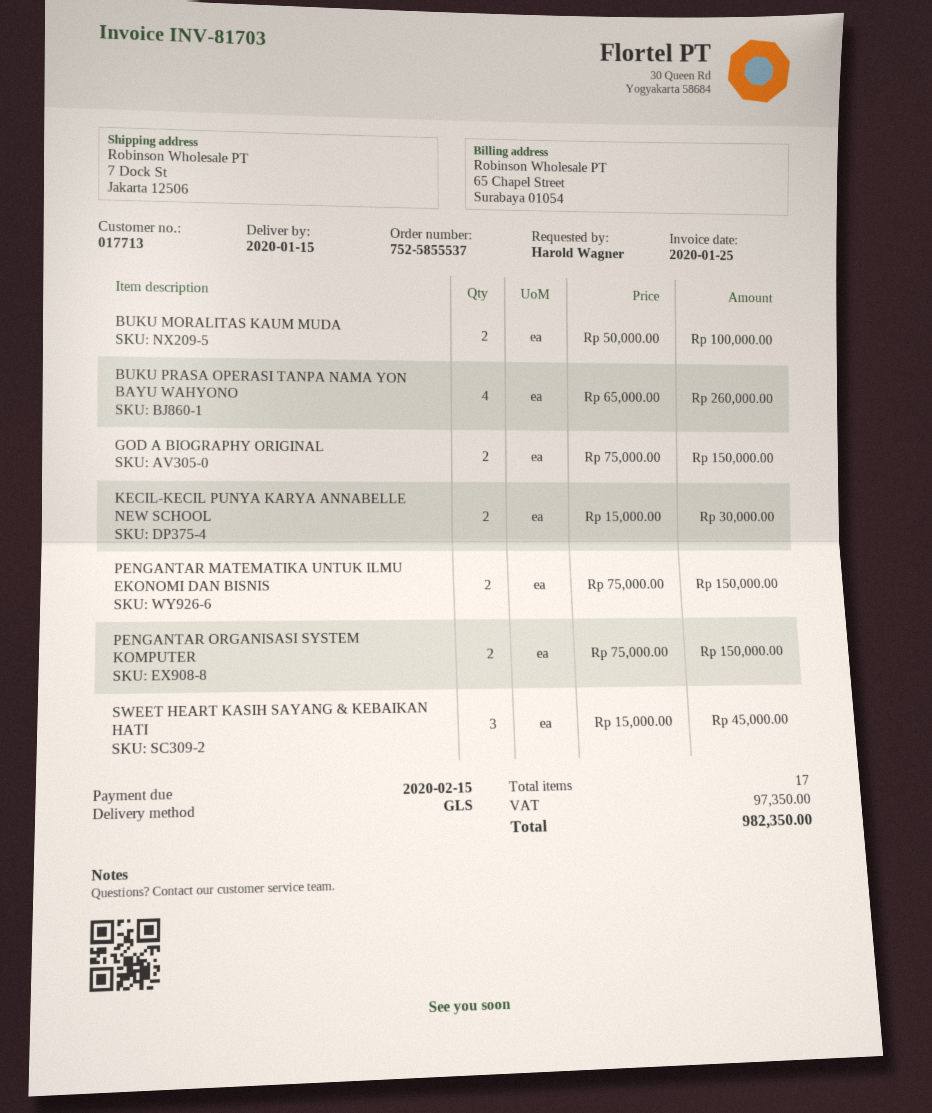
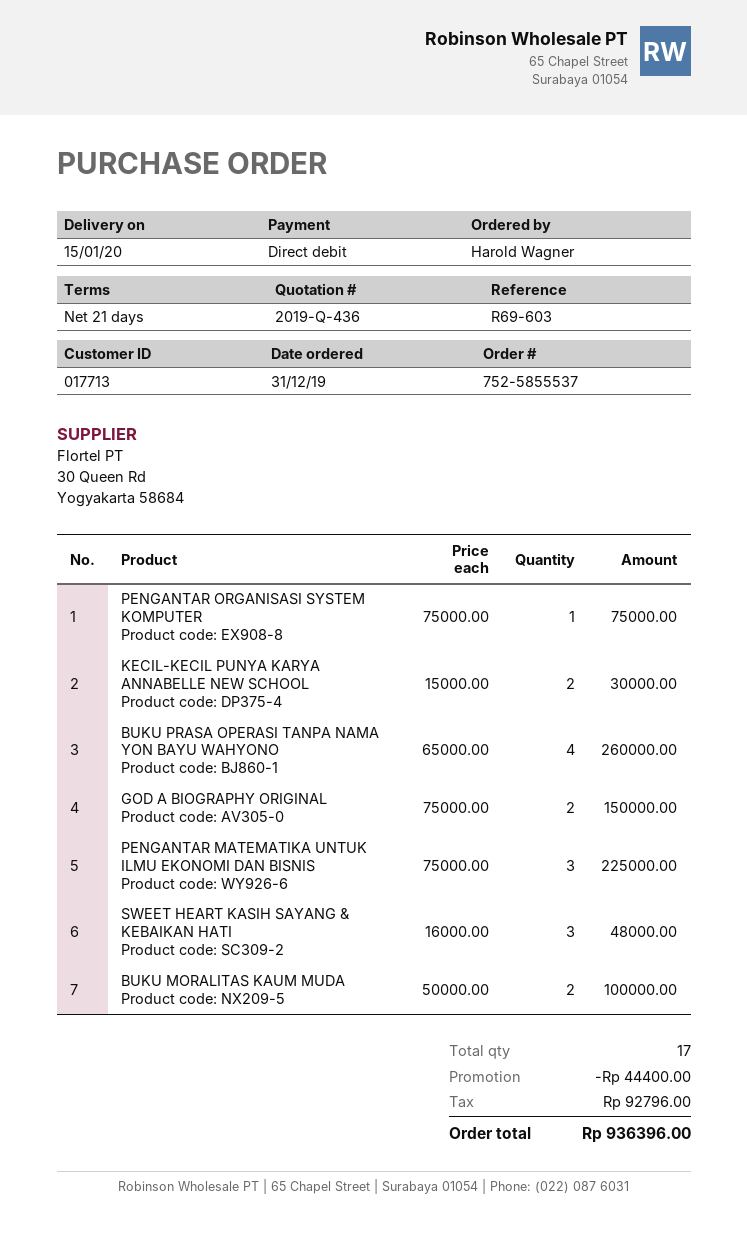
PENGANTAR MATEMATIKA UNTUK ILMU EKONOMI DAN BISNIS: 2 x 75000.00 = 150000.00 -> 3 x 75000.00 = 225000.00
PENGANTAR ORGANISASI SYSTEM KOMPUTER: 2 x 75000.00 = 150000.00 -> 1 x 75000.00 = 75000.00
SWEET HEART KASIH SAYANG & KEBAIKAN HATI: 3 x 15000.00 = 45000.00 -> 3 x 16000.00 = 48000.00
discount: none -> 44400.00
tax: 97350.00 -> 92796.00
total: 982350.00 -> 936396.00

